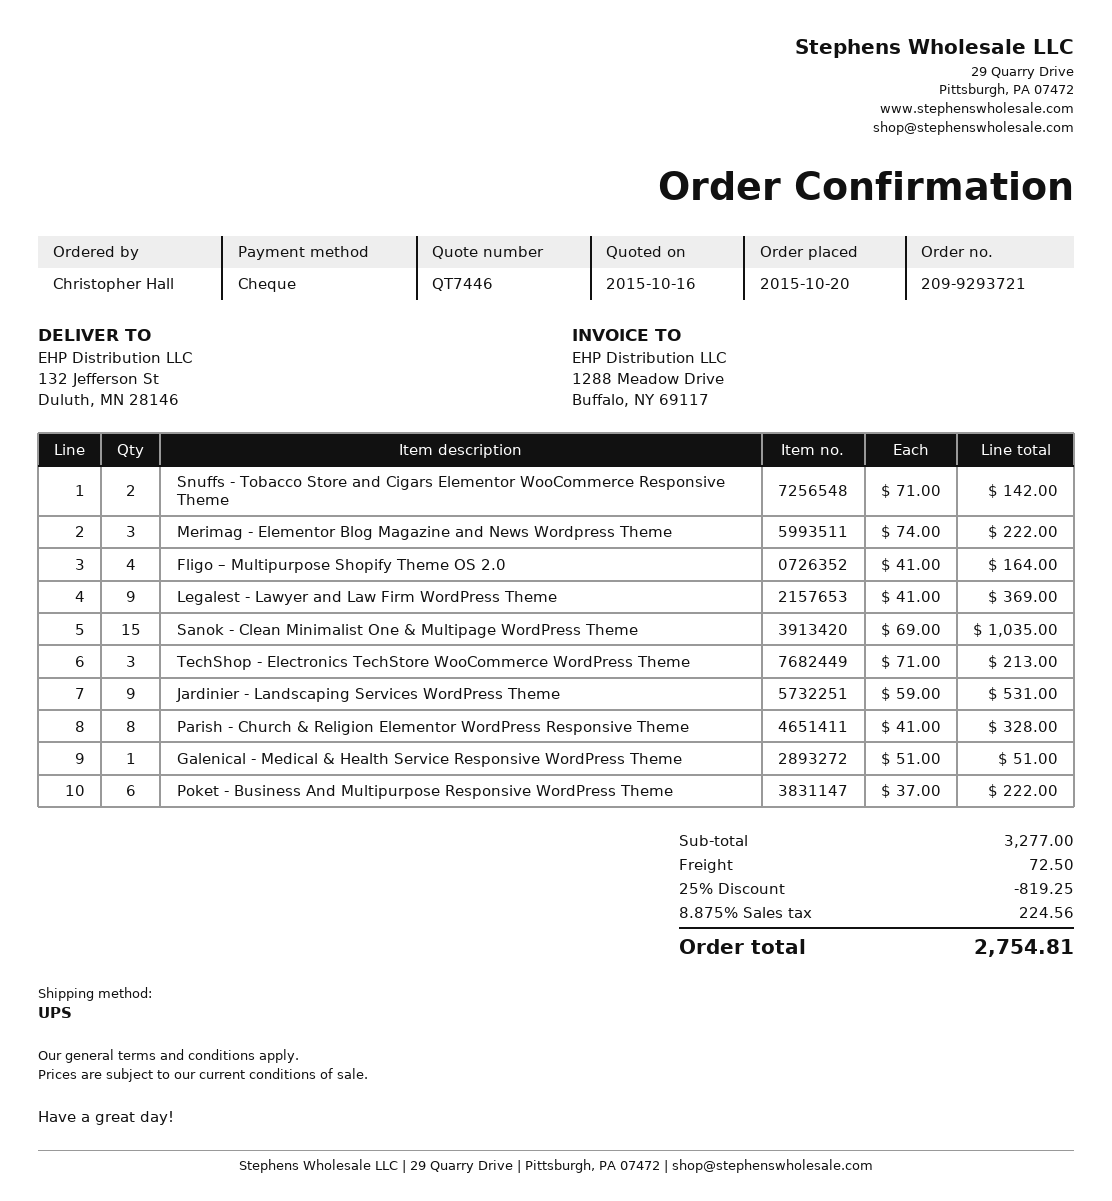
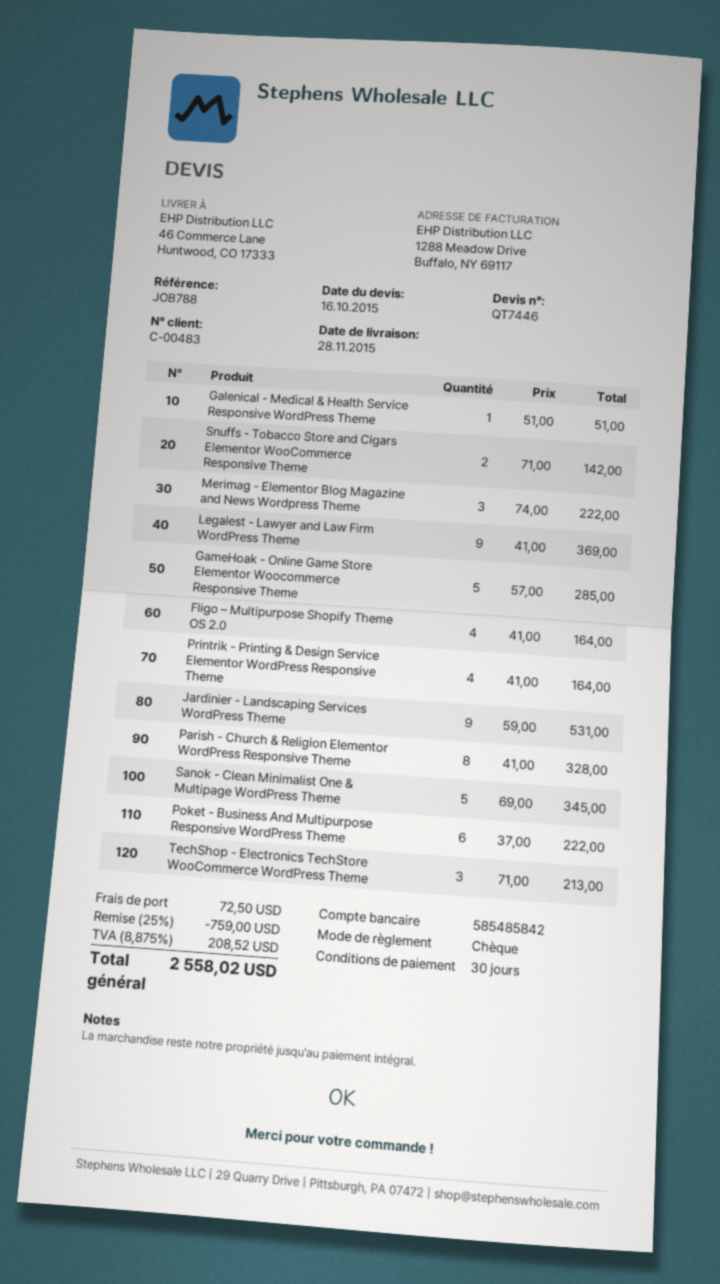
ship to: 132 Jefferson St, Duluth, MN 28146 -> 46 Commerce Lane, Huntwood, CO 17333
Sanok - Clean Minimalist One & Multipage WordPress Theme: 15 x 69.00 = 1035.00 -> 5 x 69.00 = 345.00
GameHoak - Online Game Store Elementor Woocommerce Responsive Theme: none -> 5 x 57.00 = 285.00
Printrik - Printing & Design Service Elementor WordPress Responsive Theme: none -> 4 x 41.00 = 164.00
discount: 25% = 819.25 -> 25% = 759.00
tax: 8.875% = 224.56 -> 8.875% = 208.52
total: 2754.81 -> 2558.02

